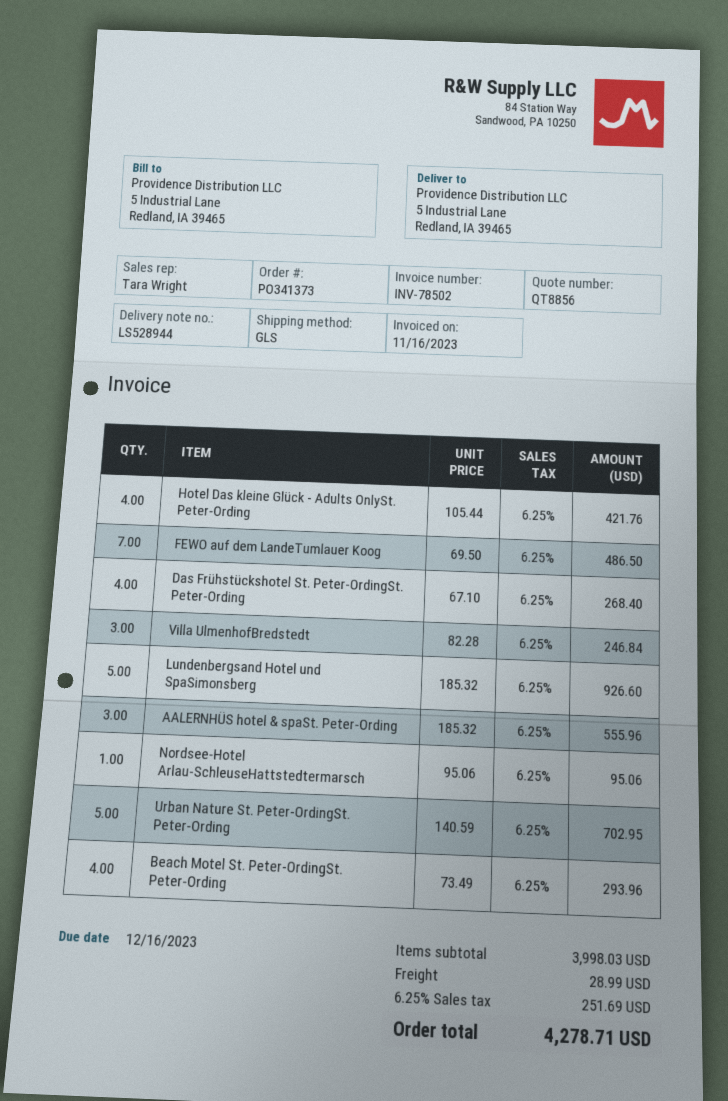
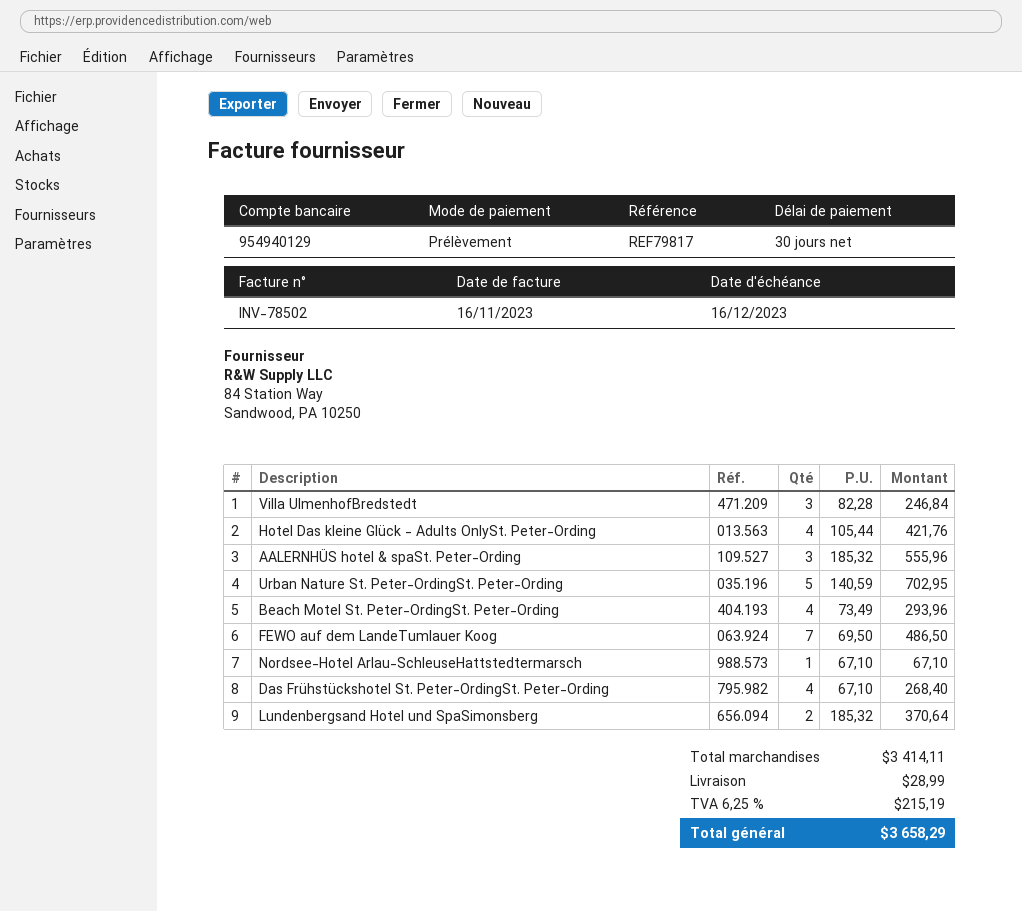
Lundenbergsand Hotel und SpaSimonsberg: 5 x 185.32 = 926.60 -> 2 x 185.32 = 370.64
Nordsee-Hotel Arlau-SchleuseHattstedtermarsch: 1 x 95.06 = 95.06 -> 1 x 67.10 = 67.10
subtotal: 3998.03 -> 3414.11
tax: 6.25% = 251.69 -> 6.25% = 215.19
total: 4278.71 -> 3658.29

